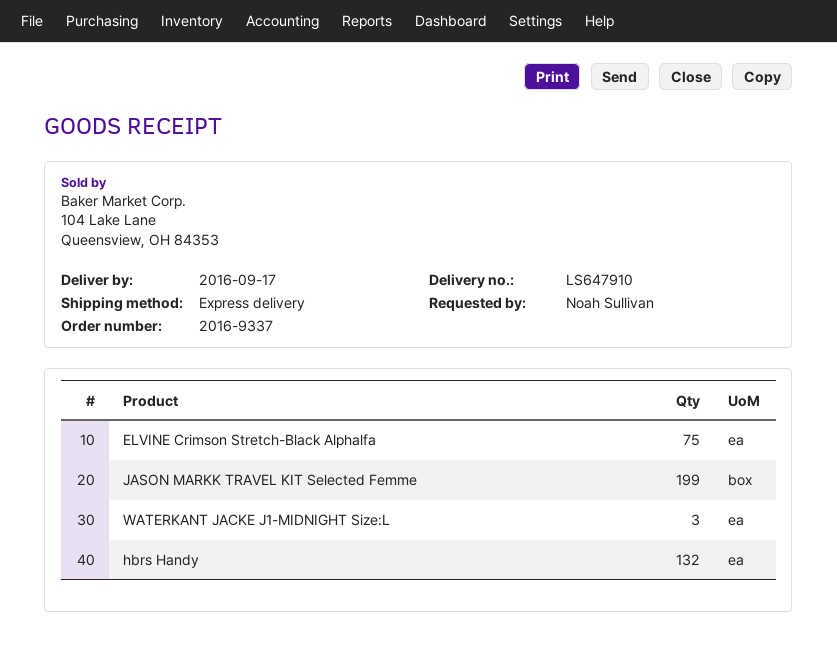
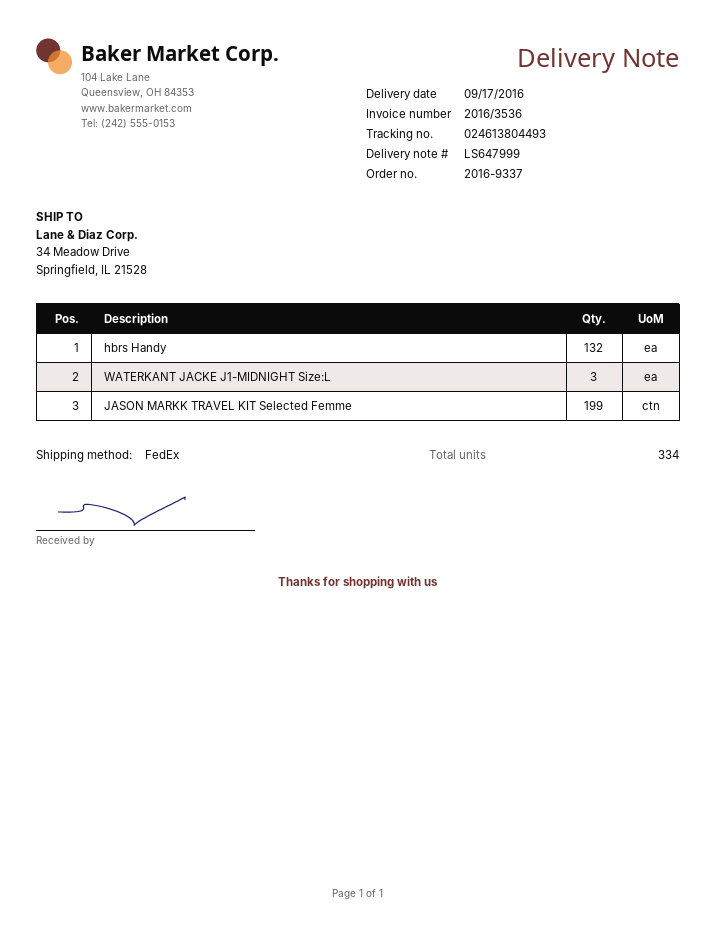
delivery note number: LS647910 -> LS647999
shipping method: express -> FedEx
ELVINE Crimson Stretch-Black Alphalfa: 75 -> none

